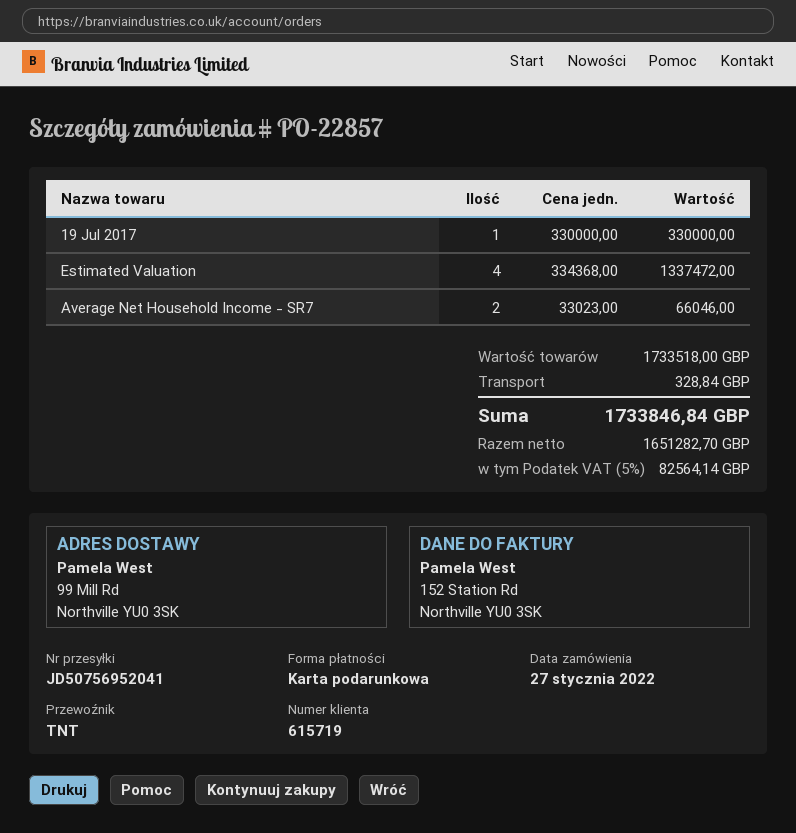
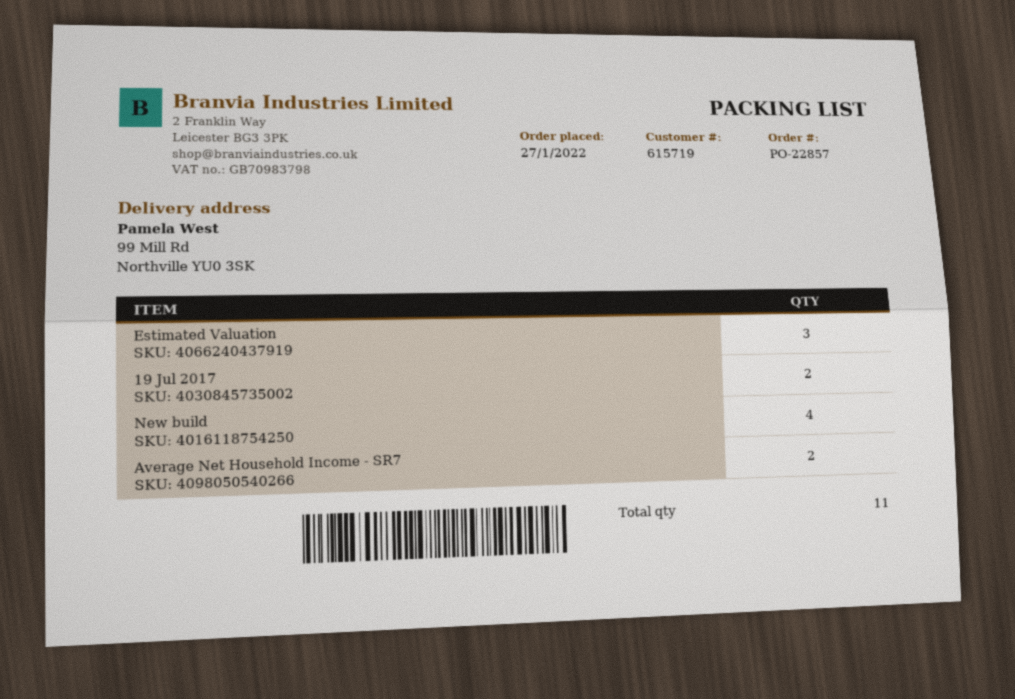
19 Jul 2017: 1 -> 2
Estimated Valuation: 4 -> 3
New build: none -> 4

